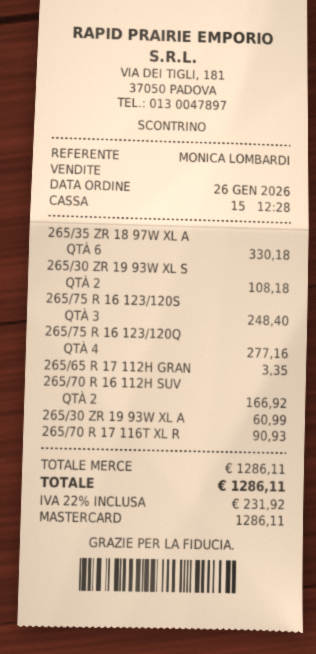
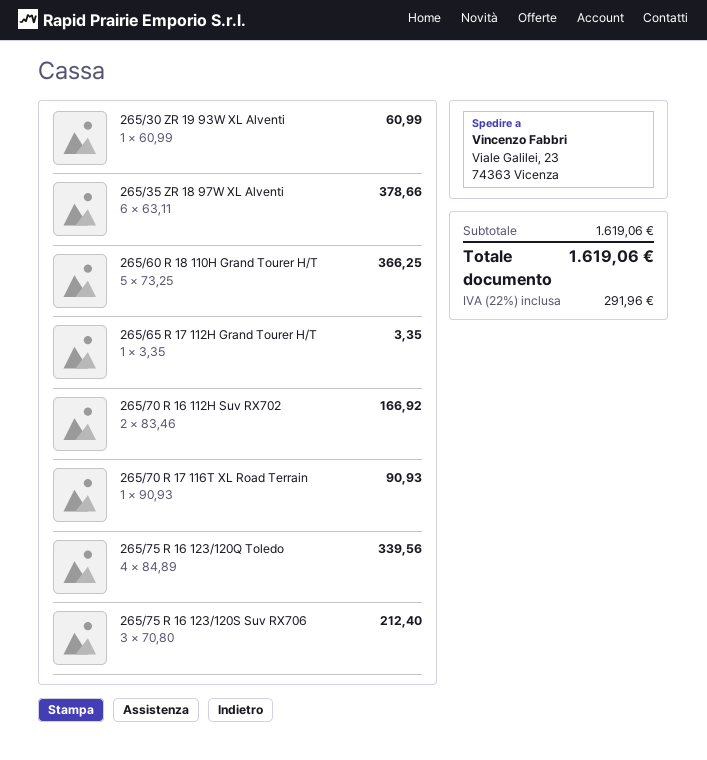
265/35 ZR 18 97W XL A: 6 for 330.18 -> 6 for 378.66
265/30 ZR 19 93W XL S: 2 for 108.18 -> none
265/75 R 16 123/120S: 3 for 248.40 -> 3 for 212.40
265/75 R 16 123/120Q: 4 for 277.16 -> 4 for 339.56
265/60 R 18 110H Grand Tourer H/T: none -> 5 for 366.25
subtotal: 1286.11 -> 1619.06
tax: 22% = 231.92 -> 22% = 291.96
total: 1286.11 -> 1619.06

